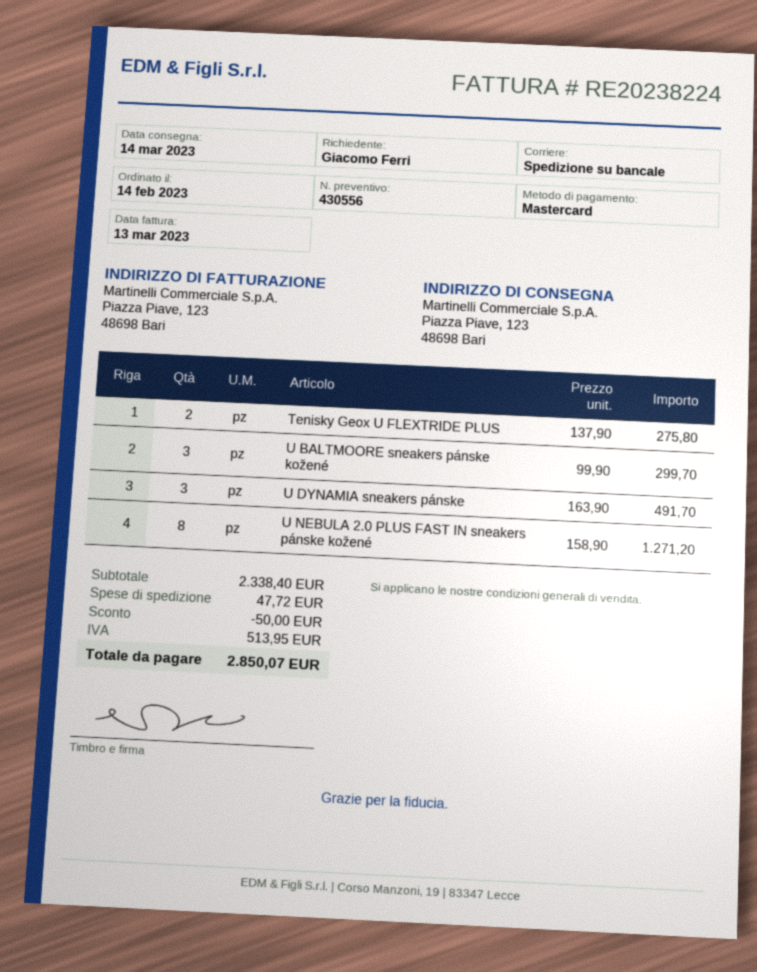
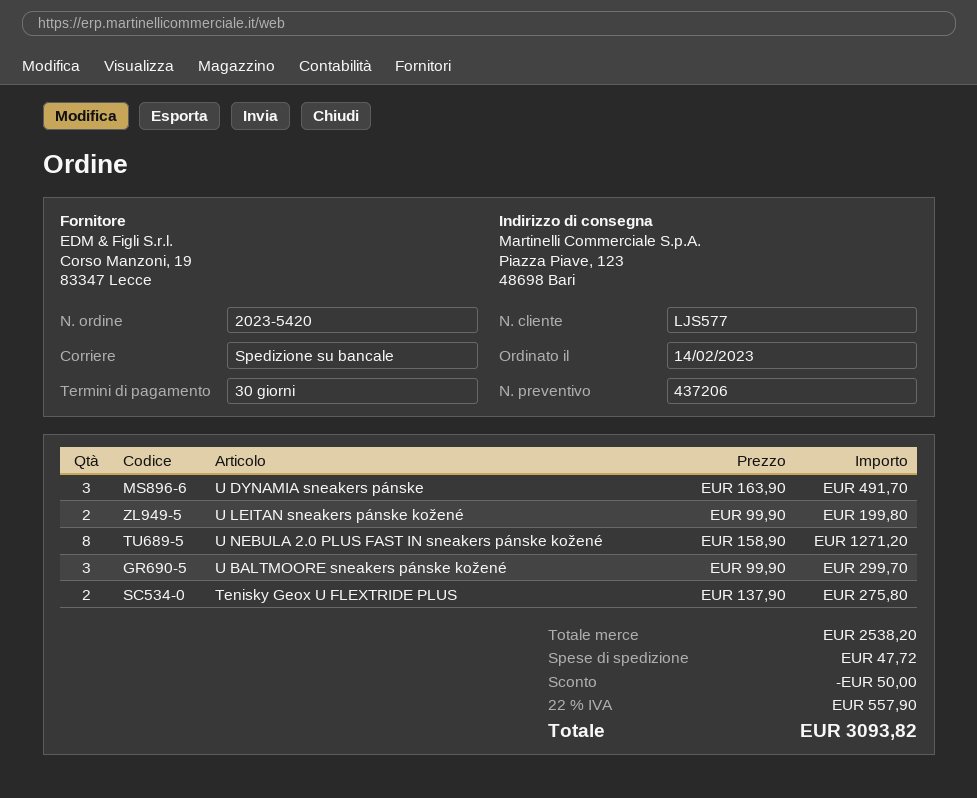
quote number: 430556 -> 437206
U LEITAN sneakers pánske kožené: none -> 2 x 99.90 = 199.80
subtotal: 2338.40 -> 2538.20
tax: 513.95 -> 557.90
total: 2850.07 -> 3093.82

